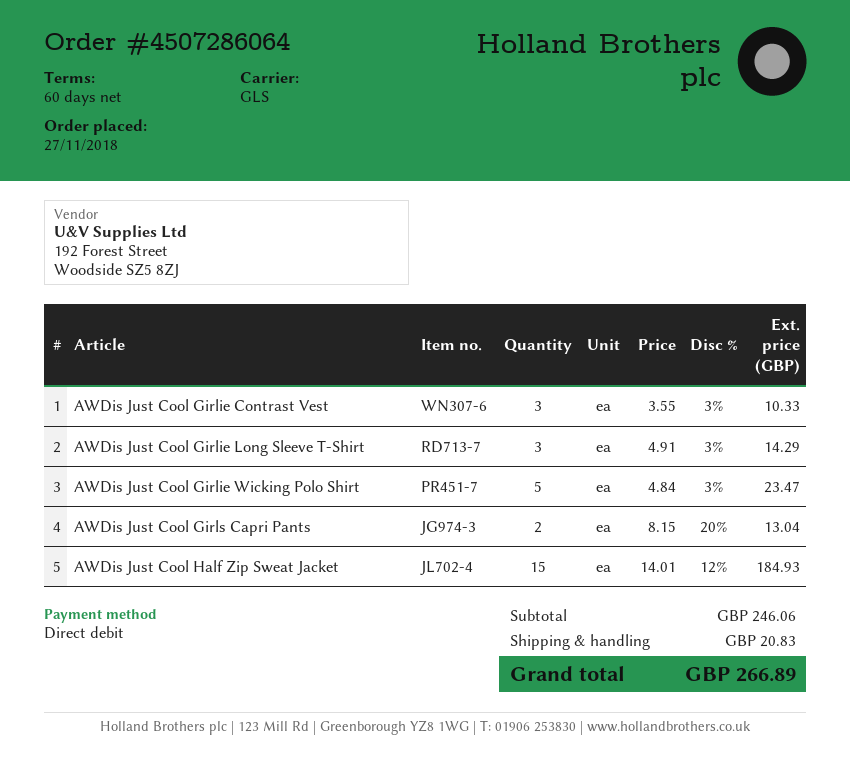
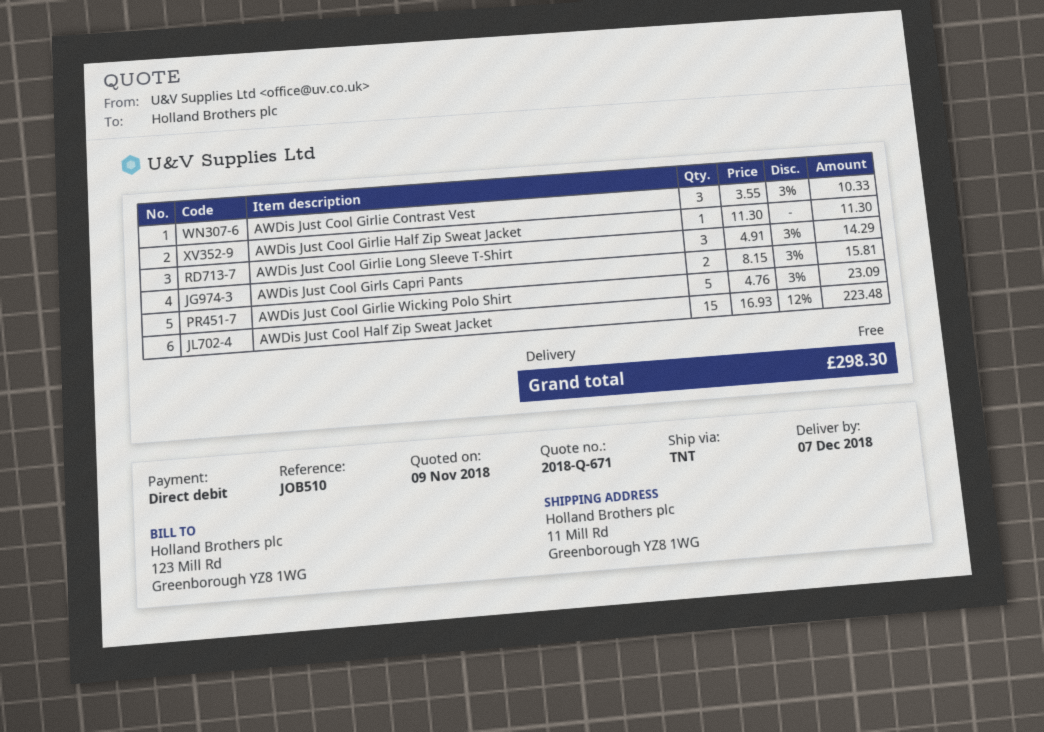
shipping method: GLS -> TNT
AWDis Just Cool Girlie Wicking Polo Shirt: 5 x 4.84 - 3% = 23.47 -> 5 x 4.76 - 3% = 23.09
AWDis Just Cool Girls Capri Pants: 2 x 8.15 - 20% = 13.04 -> 2 x 8.15 - 3% = 15.81
AWDis Just Cool Half Zip Sweat Jacket: 15 x 14.01 - 12% = 184.93 -> 15 x 16.93 - 12% = 223.48
AWDis Just Cool Girlie Half Zip Sweat Jacket: none -> 1 x 11.30 = 11.30
shipping: 20.83 -> 0.00
total: 266.89 -> 298.30

